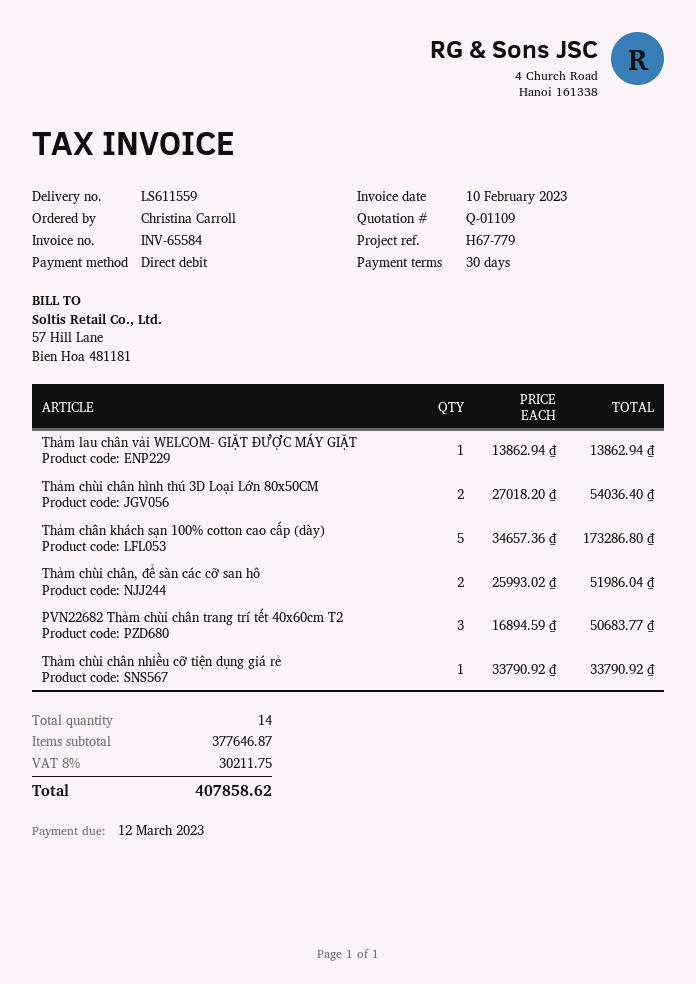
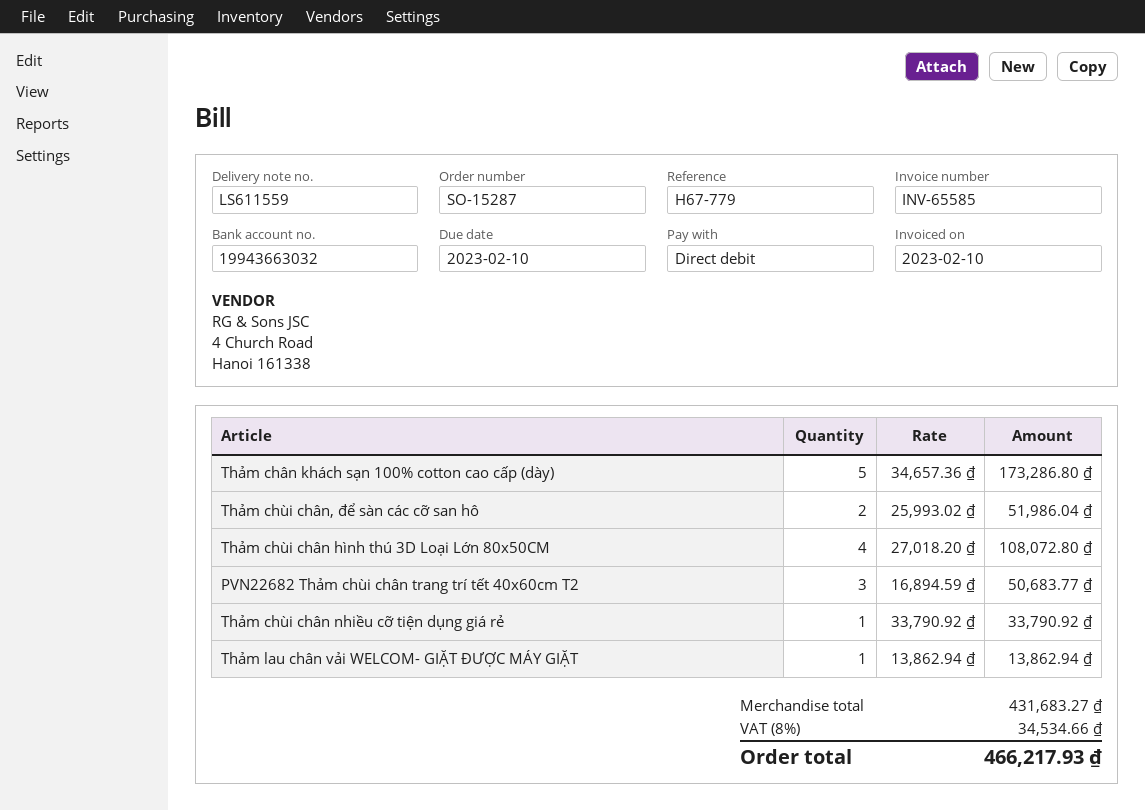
invoice number: INV-65584 -> INV-65585
due date: 2023-03-12 -> 2023-02-10
Thảm chùi chân hình thú 3D Loại Lớn 80x50CM: 2 x 27018.20 = 54036.40 -> 4 x 27018.20 = 108072.80
subtotal: 377646.87 -> 431683.27
tax: 8% = 30211.75 -> 8% = 34534.66
total: 407858.62 -> 466217.93

